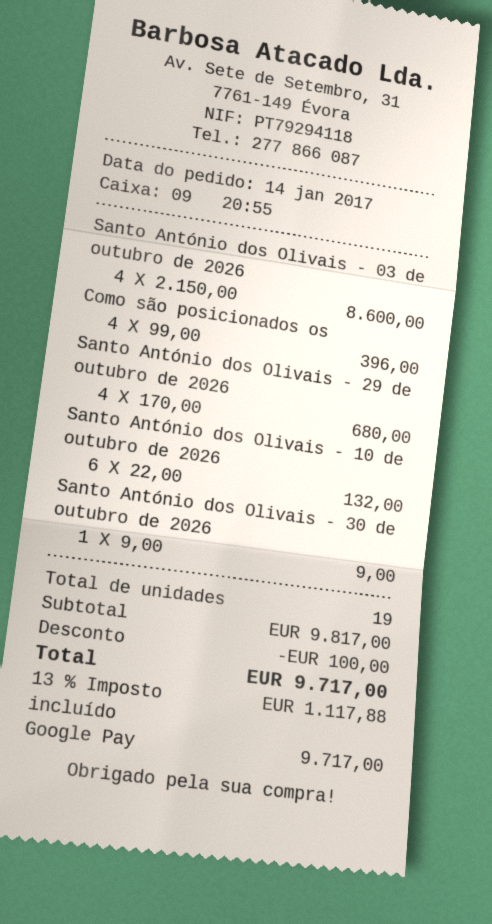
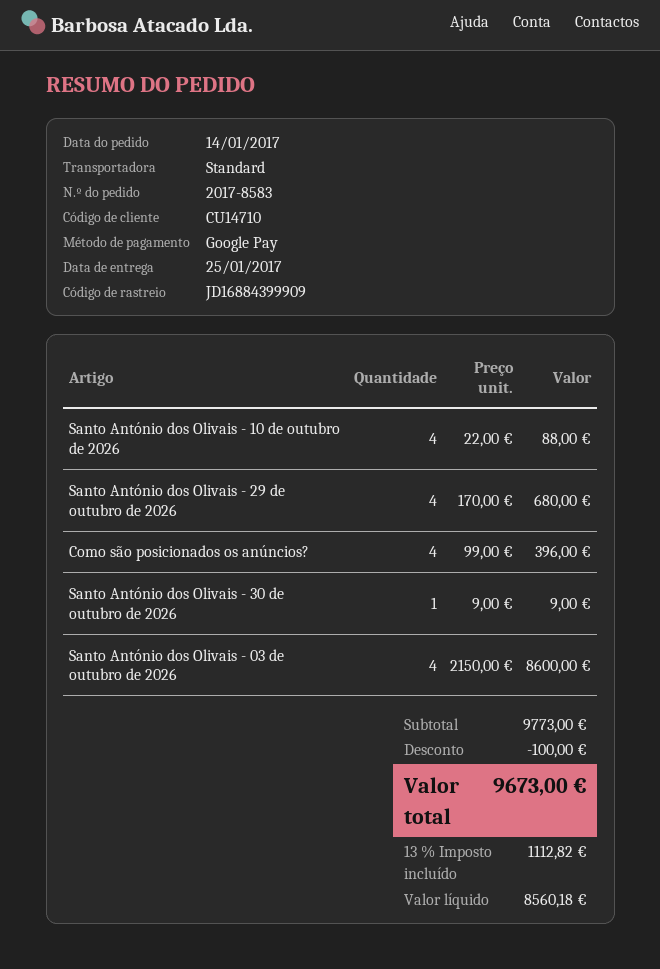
Santo António dos Olivais - 10 de outubro de 2026: 6 x 22.00 = 132.00 -> 4 x 22.00 = 88.00
subtotal: 9817.00 -> 9773.00
tax: 13% = 1117.88 -> 13% = 1112.82
total: 9717.00 -> 9673.00

